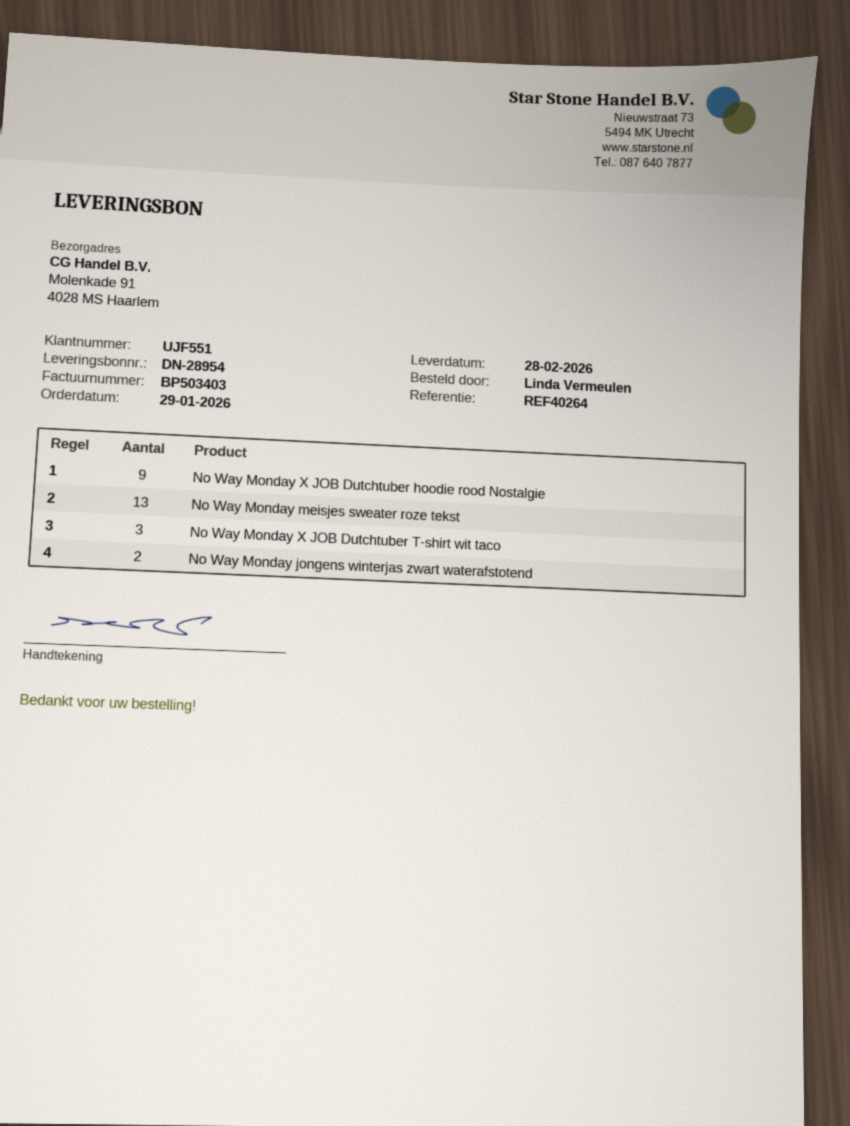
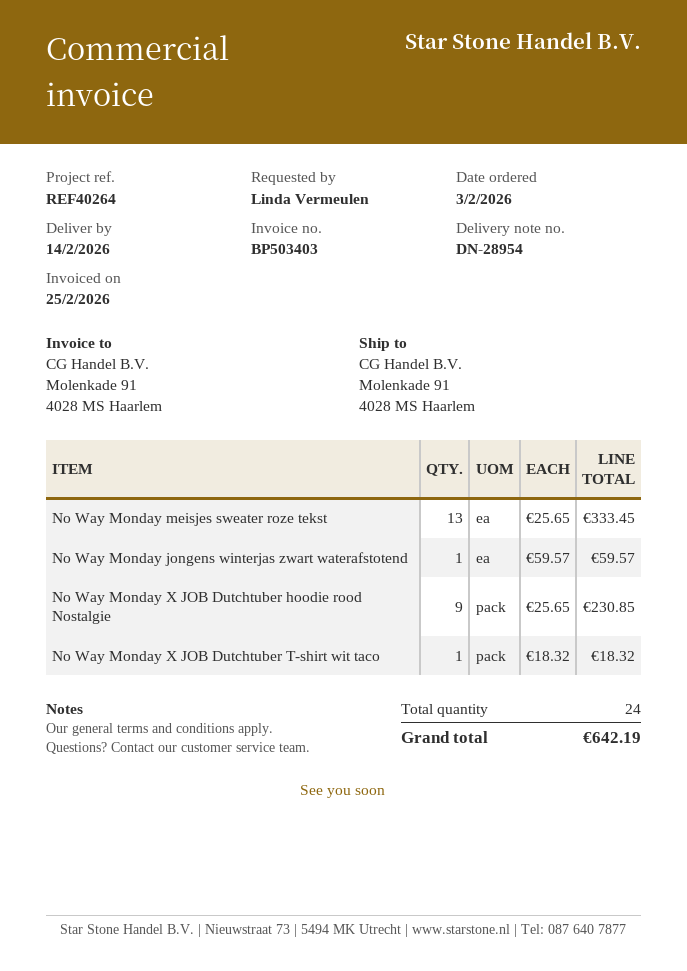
order date: 2026-01-29 -> 2026-02-03
delivery date: 2026-02-28 -> 2026-02-14
No Way Monday X JOB Dutchtuber T-shirt wit taco: 3 -> 1
No Way Monday jongens winterjas zwart waterafstotend: 2 -> 1

